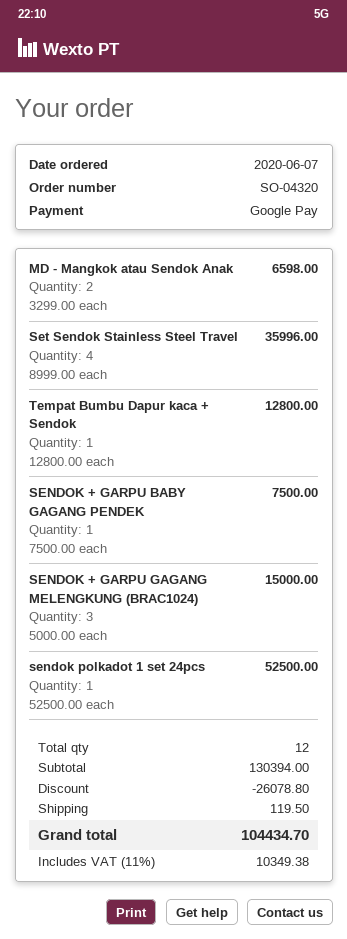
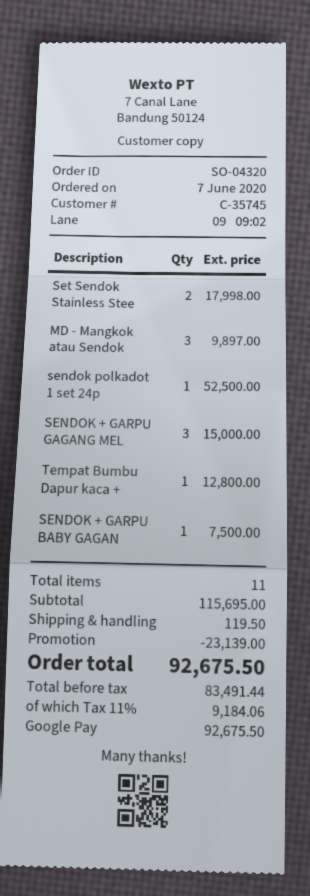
MD - Mangkok atau Sendok Anak: 2 for 6598.00 -> 3 for 9897.00
Set Sendok Stainless Steel Travel: 4 for 35996.00 -> 2 for 17998.00
total quantity: 12 -> 11
subtotal: 130394.00 -> 115695.00
discount: 26078.80 -> 23139.00
tax: 11% = 10349.38 -> 11% = 9184.06
total: 104434.70 -> 92675.50

